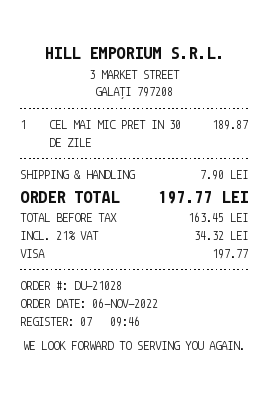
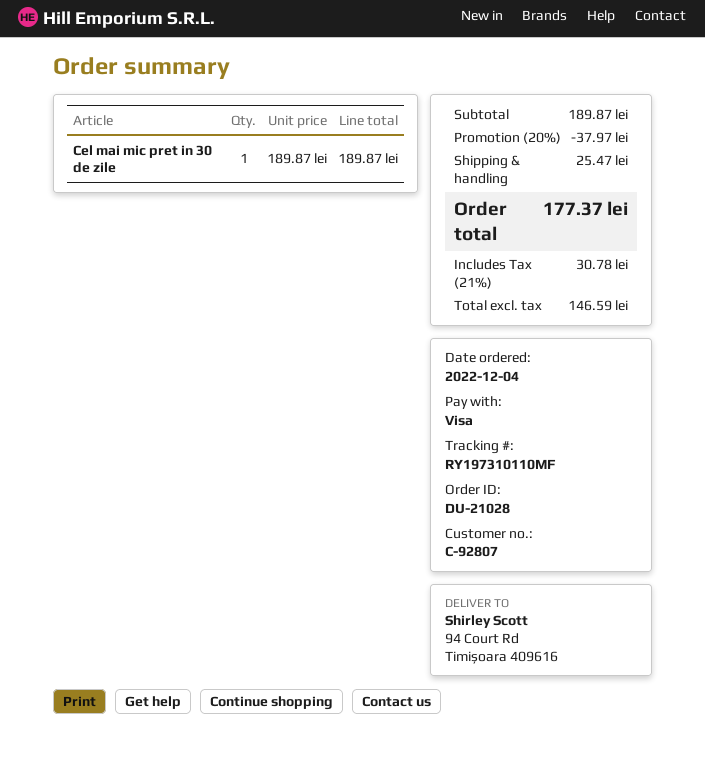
order date: 2022-11-06 -> 2022-12-04
discount: none -> 20% = 37.97
shipping: 7.90 -> 25.47
net: 163.45 -> 146.59
tax: 21% = 34.32 -> 21% = 30.78
total: 197.77 -> 177.37

